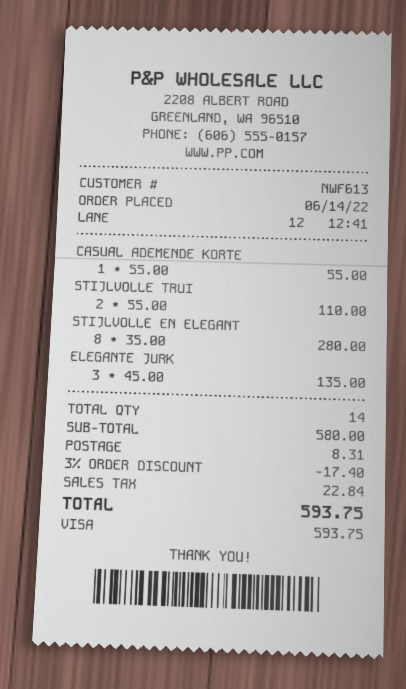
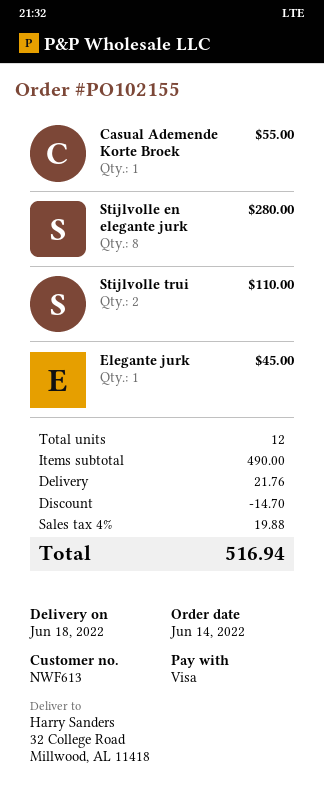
ELEGANTE JURK: 3 for 135.00 -> 1 for 45.00
total quantity: 14 -> 12
subtotal: 580.00 -> 490.00
discount: 17.40 -> 14.70
shipping: 8.31 -> 21.76
tax: 22.84 -> 19.88
total: 593.75 -> 516.94

